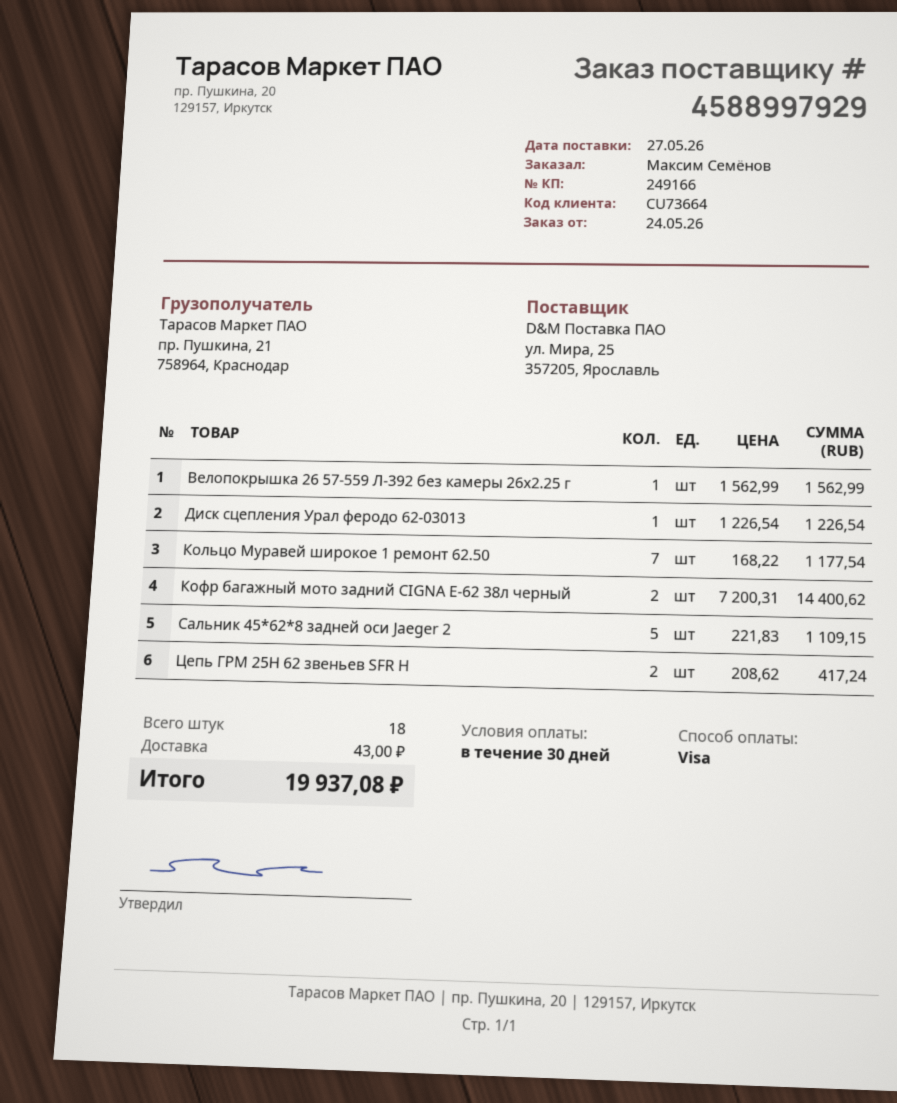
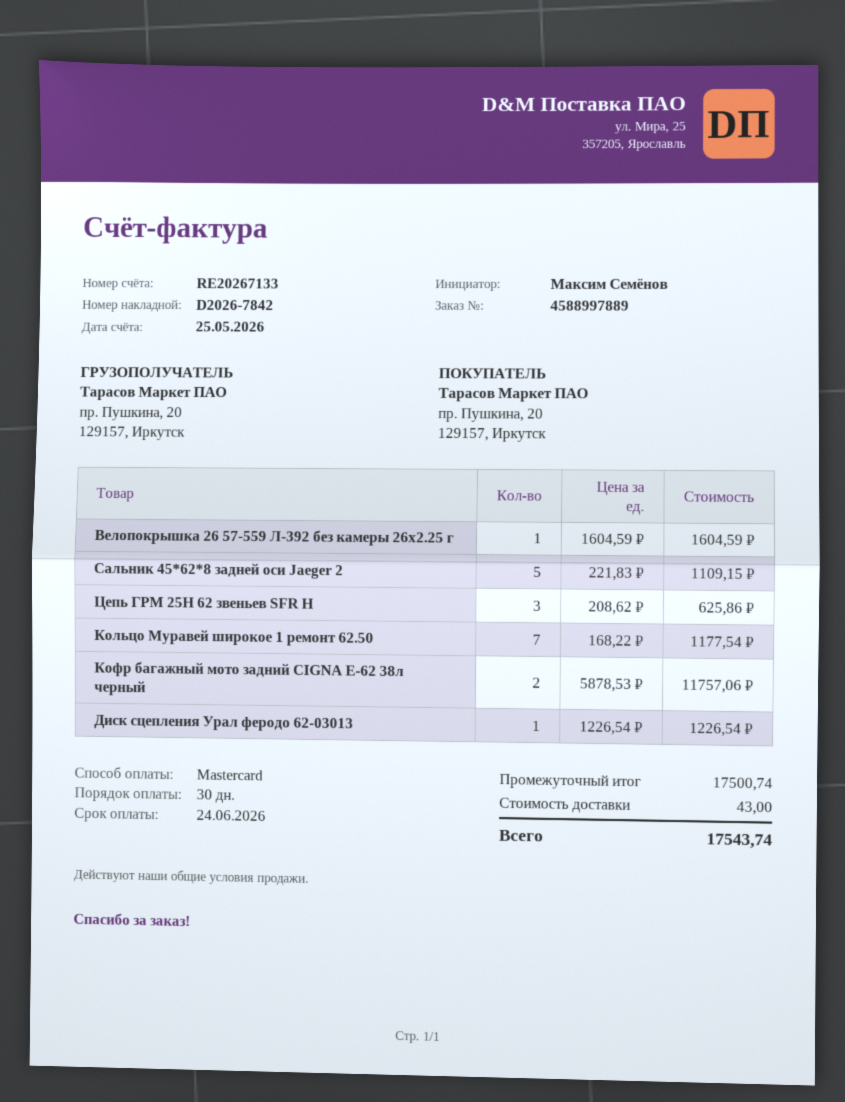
order number: 4588997929 -> 4588997889
payment method: Visa -> Mastercard
ship to: пр. Пушкина, 21, 758964, Краснодар -> пр. Пушкина, 20, 129157, Иркутск
Велопокрышка 26 57-559 Л-392 без камеры 26x2.25 г: 1 x 1562.99 = 1562.99 -> 1 x 1604.59 = 1604.59
Кофр багажный мото задний CIGNA E-62 38л черный: 2 x 7200.31 = 14400.62 -> 2 x 5878.53 = 11757.06
Цепь ГРМ 25Н 62 звеньев SFR Н: 2 x 208.62 = 417.24 -> 3 x 208.62 = 625.86
total: 19937.08 -> 17543.74

